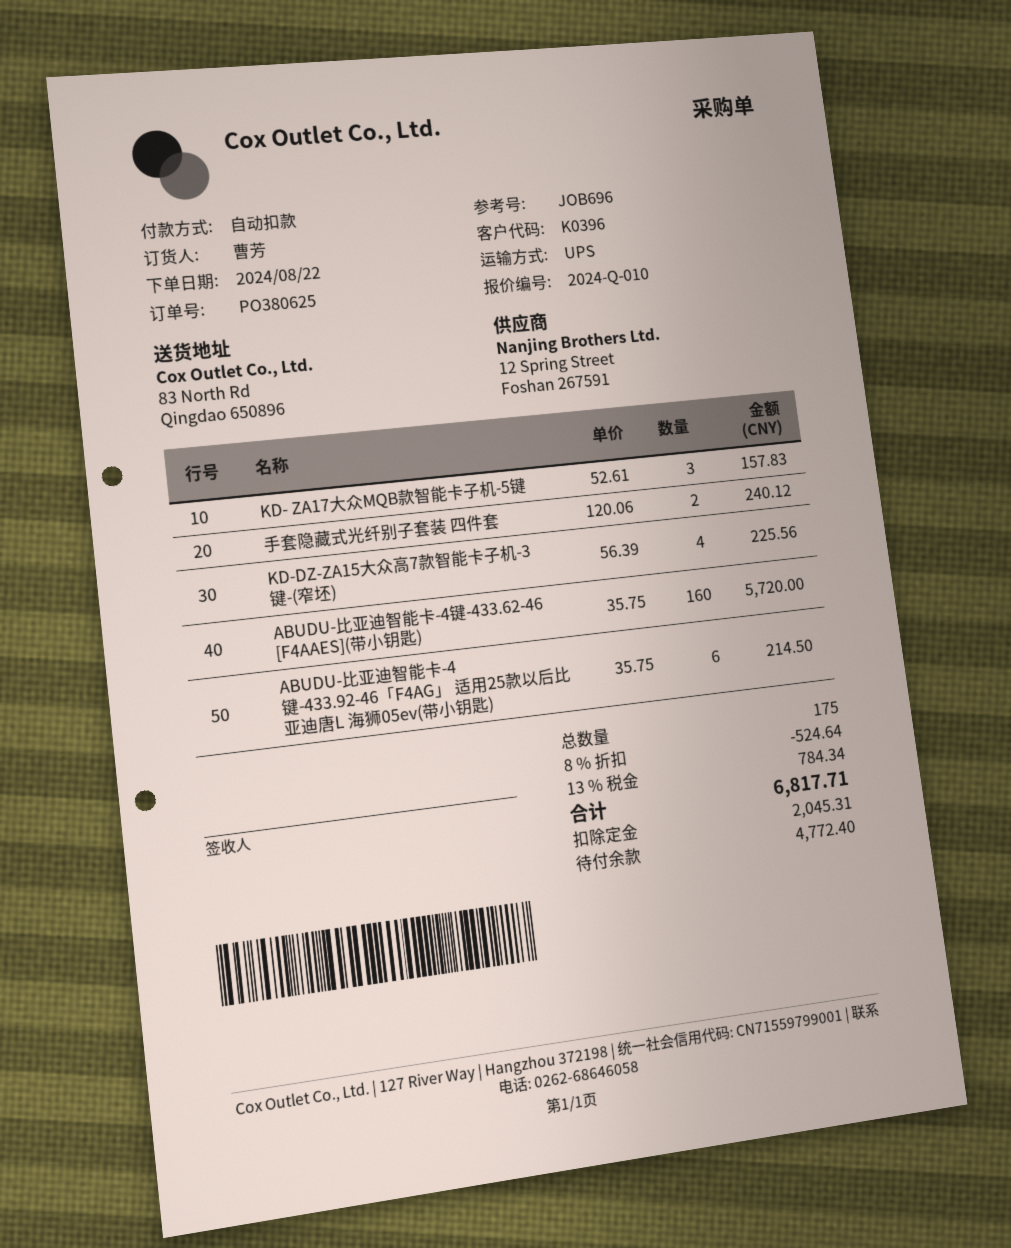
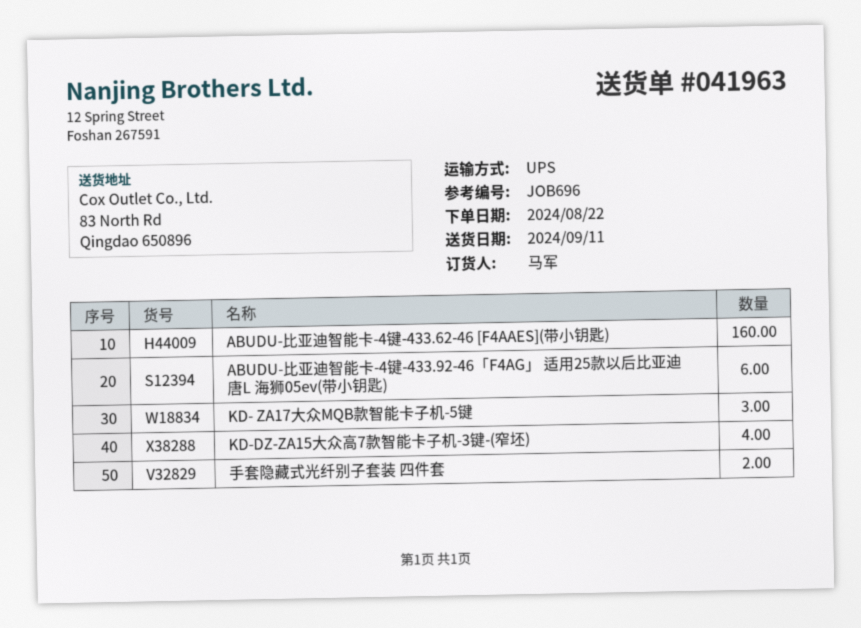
ordered by: 曹芳 -> 马军

